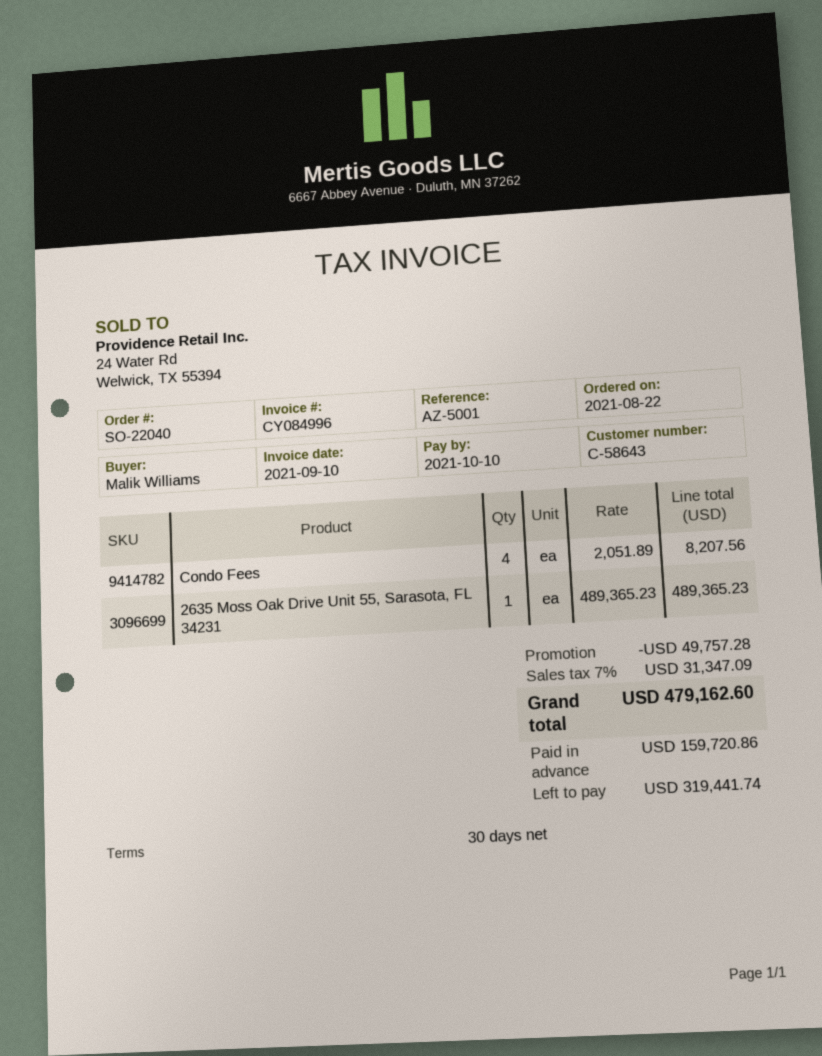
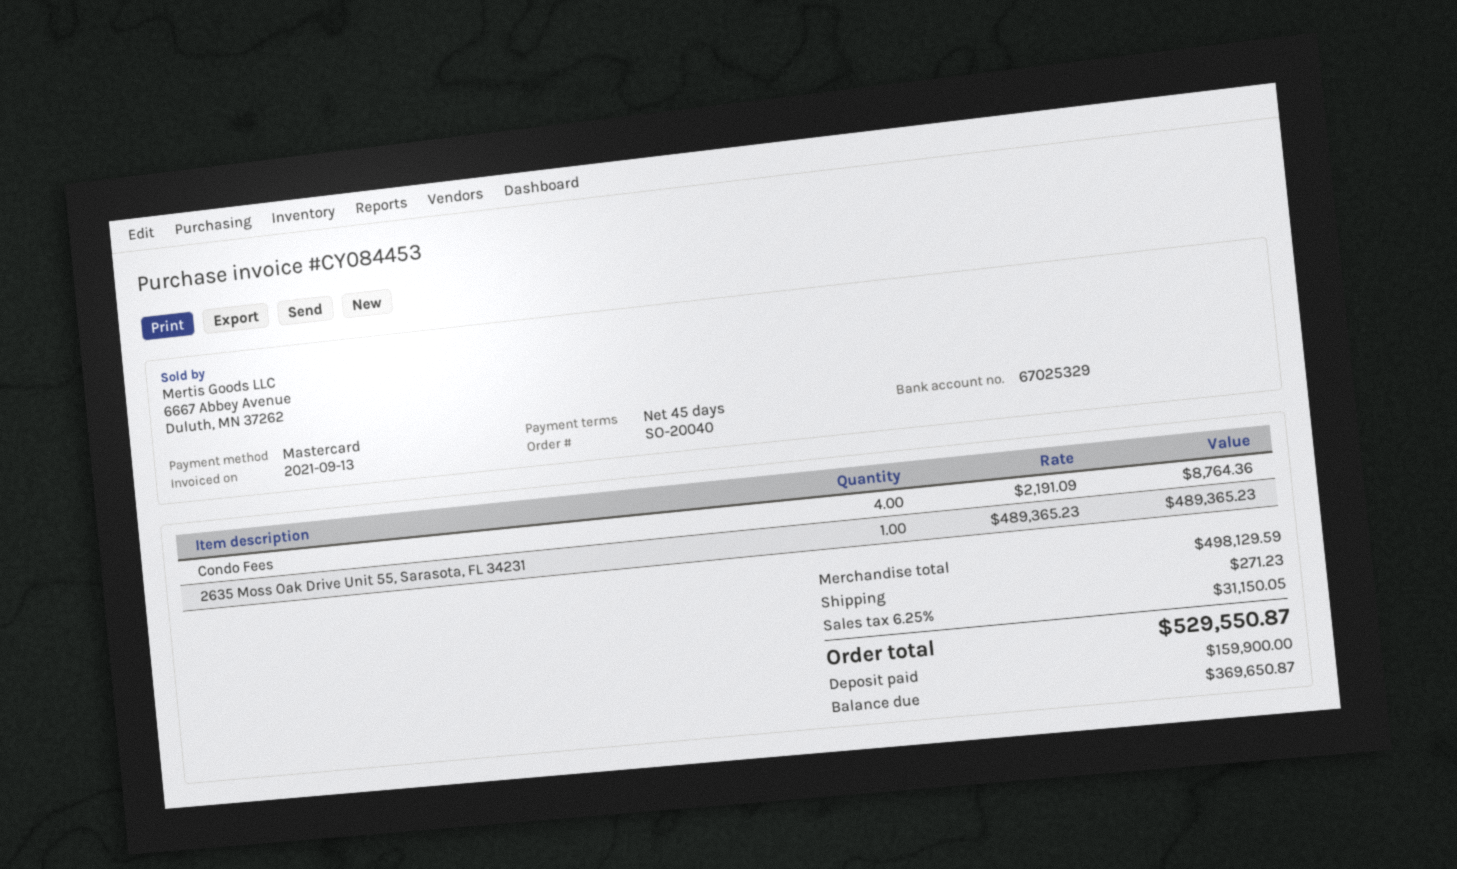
order number: SO-22040 -> SO-20040
invoice number: CY084996 -> CY084453
invoice date: 2021-09-10 -> 2021-09-13
payment terms: 30 days -> 45 days
Condo Fees: 4 x 2051.89 = 8207.56 -> 4 x 2191.09 = 8764.36
discount: 49757.28 -> none
shipping: none -> 271.23
tax: 7% = 31347.09 -> 6.25% = 31150.05
total: 479162.60 -> 529550.87
deposit: 159720.86 -> 159900.00
balance: 319441.74 -> 369650.87

